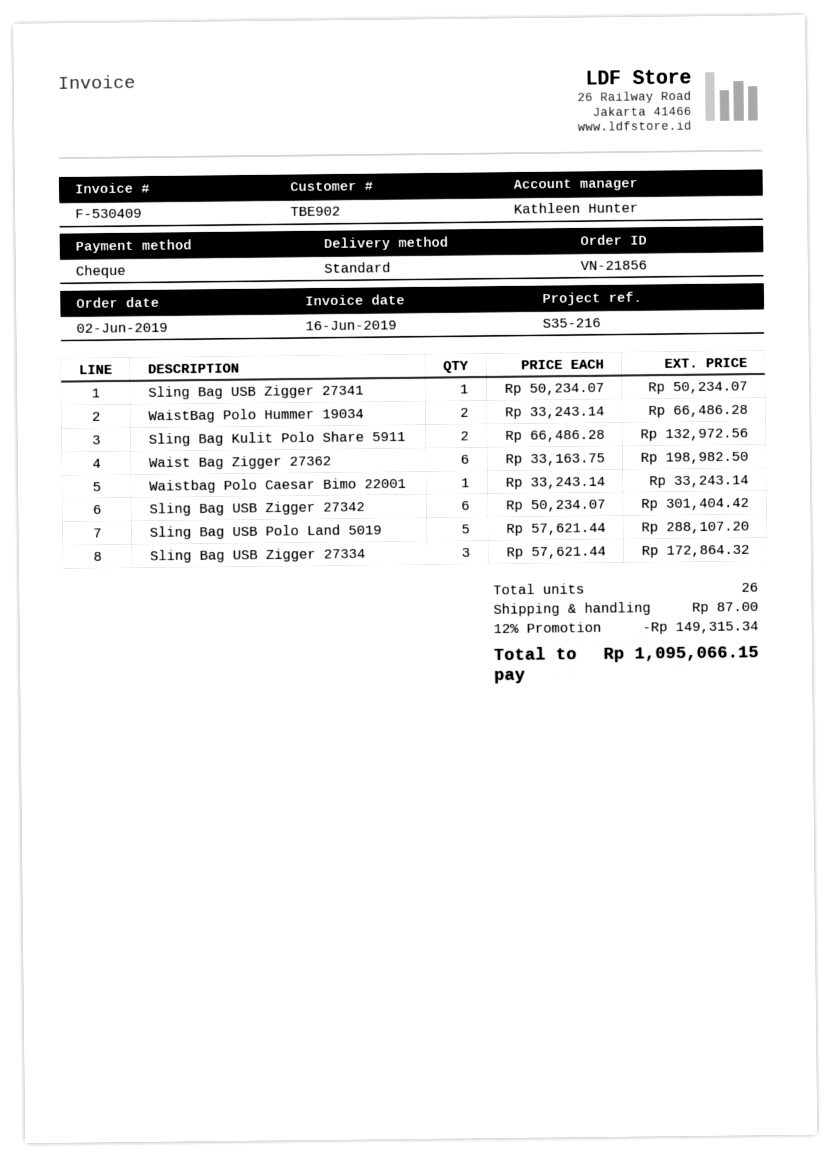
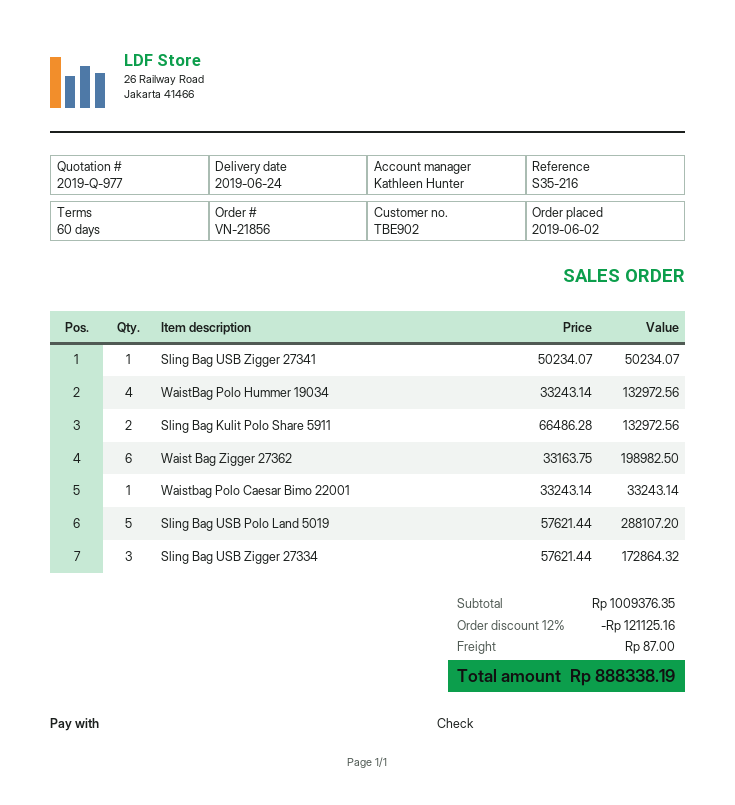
WaistBag Polo Hummer 19034: 2 x 33243.14 = 66486.28 -> 4 x 33243.14 = 132972.56
Sling Bag USB Zigger 27342: 6 x 50234.07 = 301404.42 -> none
discount: 12% = 149315.34 -> 12% = 121125.16
total: 1095066.15 -> 888338.19

